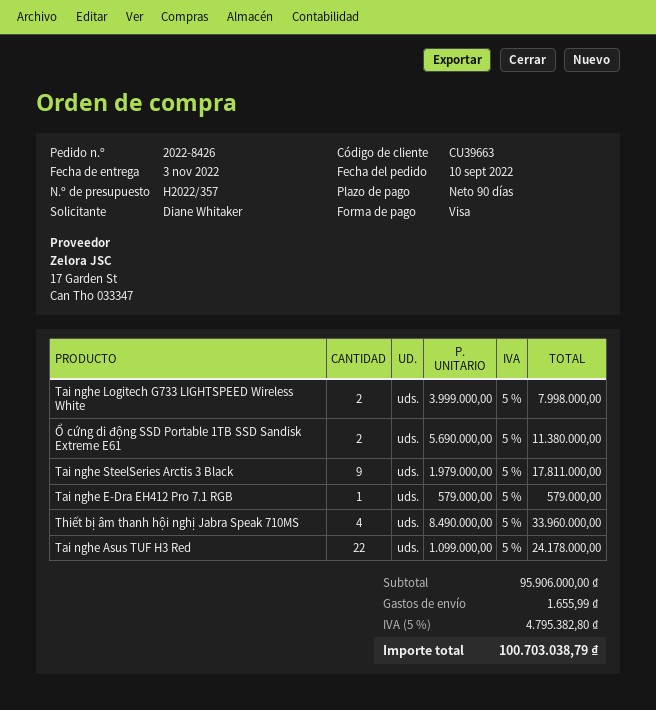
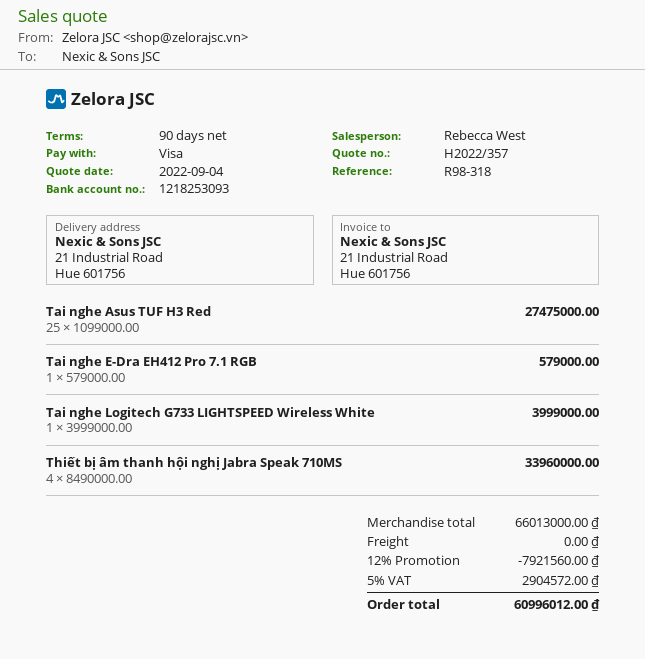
Tai nghe Logitech G733 LIGHTSPEED Wireless White: 2 x 3999000.00 = 7998000.00 -> 1 x 3999000.00 = 3999000.00
Ổ cứng di động SSD Portable 1TB SSD Sandisk Extreme E61: 2 x 5690000.00 = 11380000.00 -> none
Tai nghe SteelSeries Arctis 3 Black: 9 x 1979000.00 = 17811000.00 -> none
Tai nghe Asus TUF H3 Red: 22 x 1099000.00 = 24178000.00 -> 25 x 1099000.00 = 27475000.00
subtotal: 95906000.00 -> 66013000.00
discount: none -> 12% = 7921560.00
shipping: 1655.99 -> 0.00
tax: 5% = 4795382.80 -> 5% = 2904572.00
total: 100703038.79 -> 60996012.00

